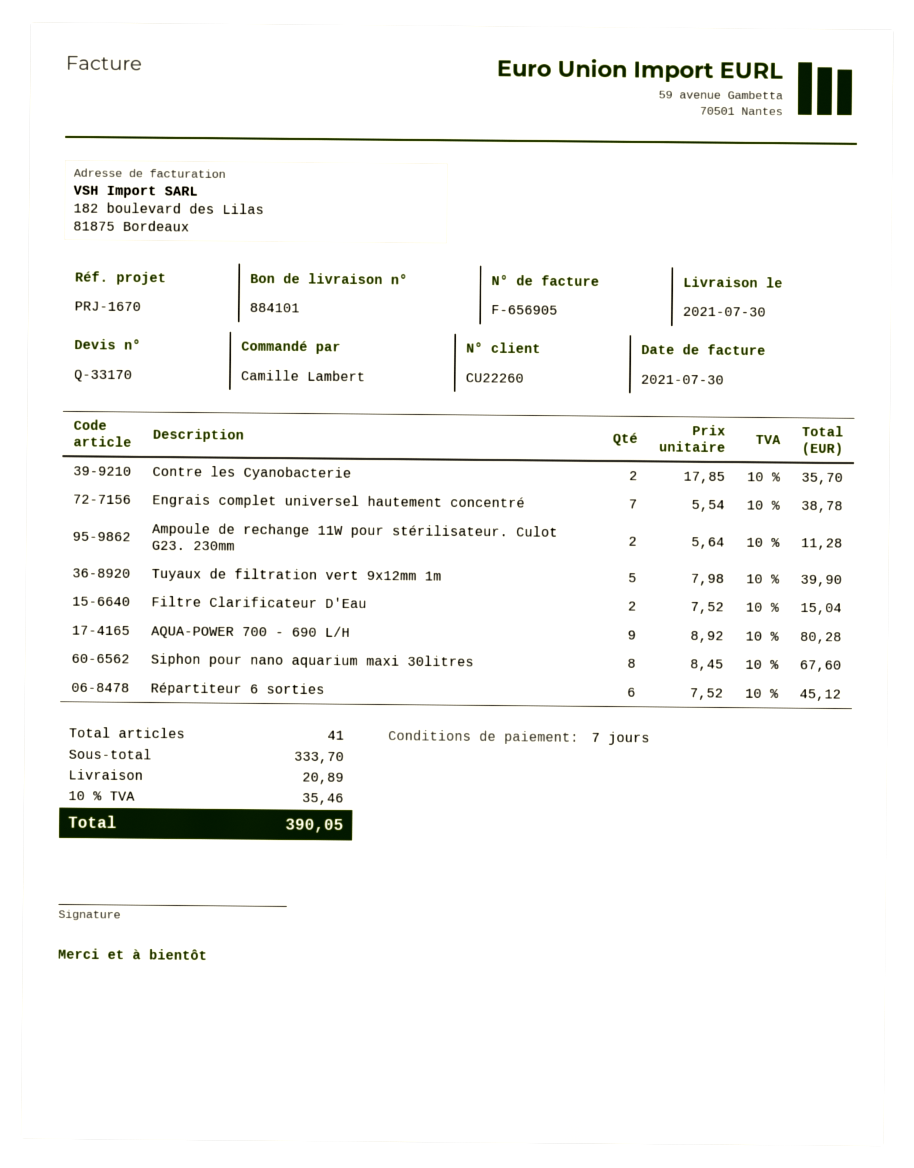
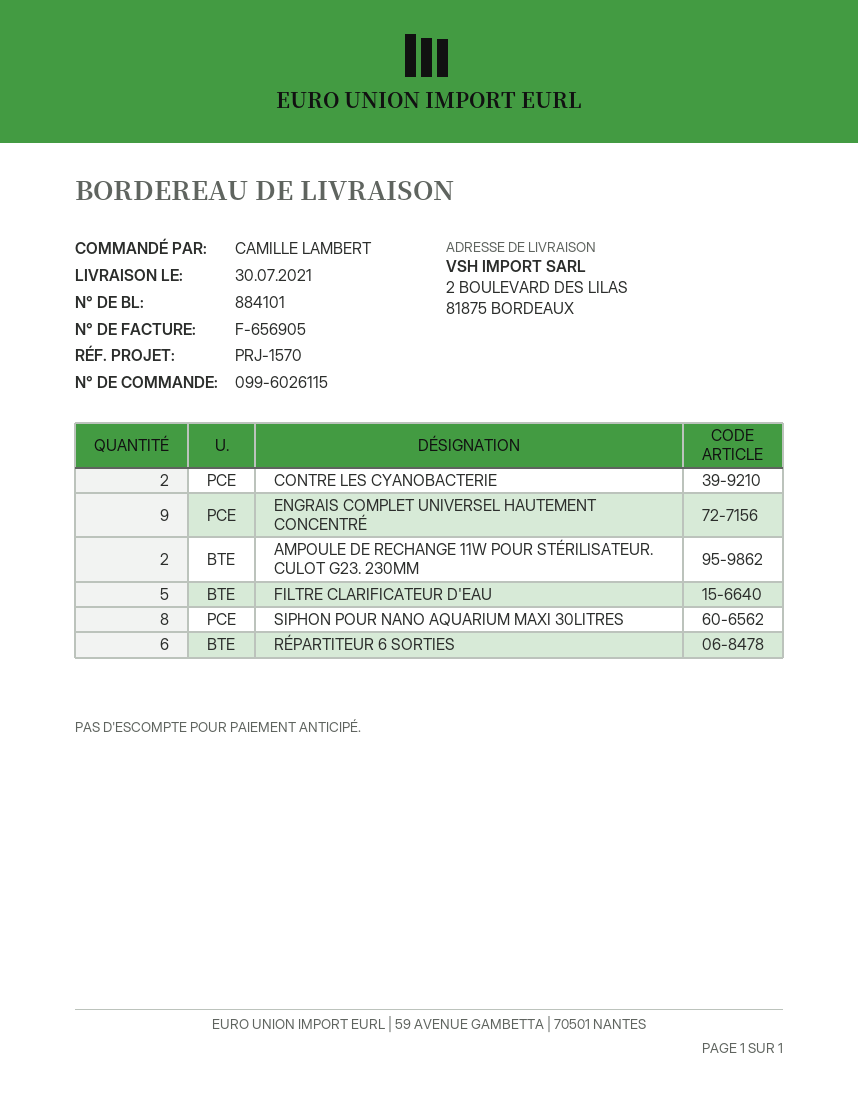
reference: PRJ-1670 -> PRJ-1570
Engrais complet universel hautement concentré: 7 -> 9
Tuyaux de filtration vert 9x12mm 1m: 5 -> none
Filtre Clarificateur D'Eau: 2 -> 5
AQUA-POWER 700 - 690 L/H: 9 -> none

